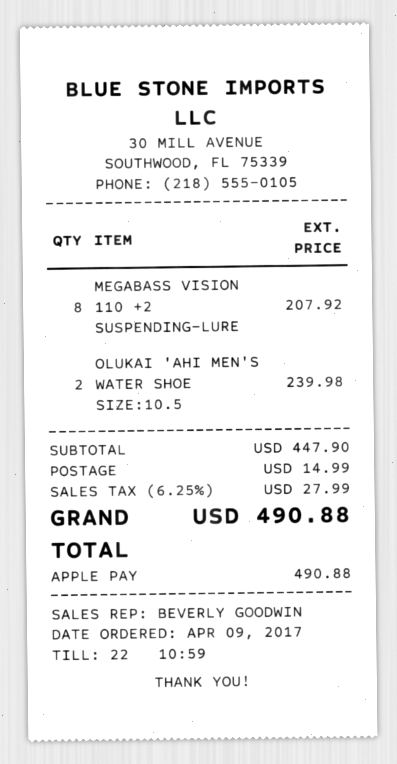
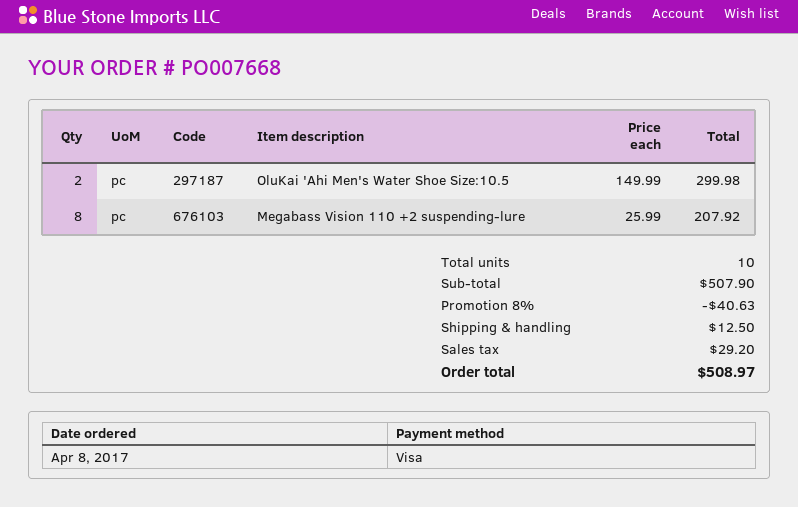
order date: 2017-04-09 -> 2017-04-08
payment method: Apple Pay -> Visa
OLUKAI 'AHI MEN'S WATER SHOE SIZE:10.5: 2 for 239.98 -> 2 for 299.98
subtotal: 447.90 -> 507.90
discount: none -> 8% = 40.63
shipping: 14.99 -> 12.50
tax: 27.99 -> 29.20
total: 490.88 -> 508.97

